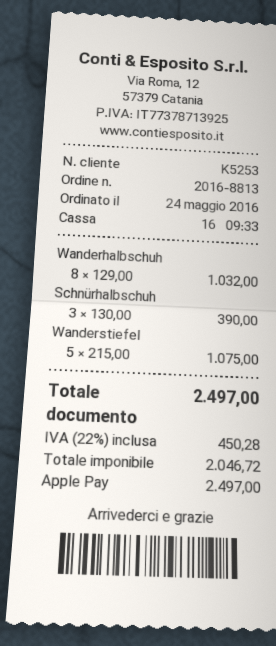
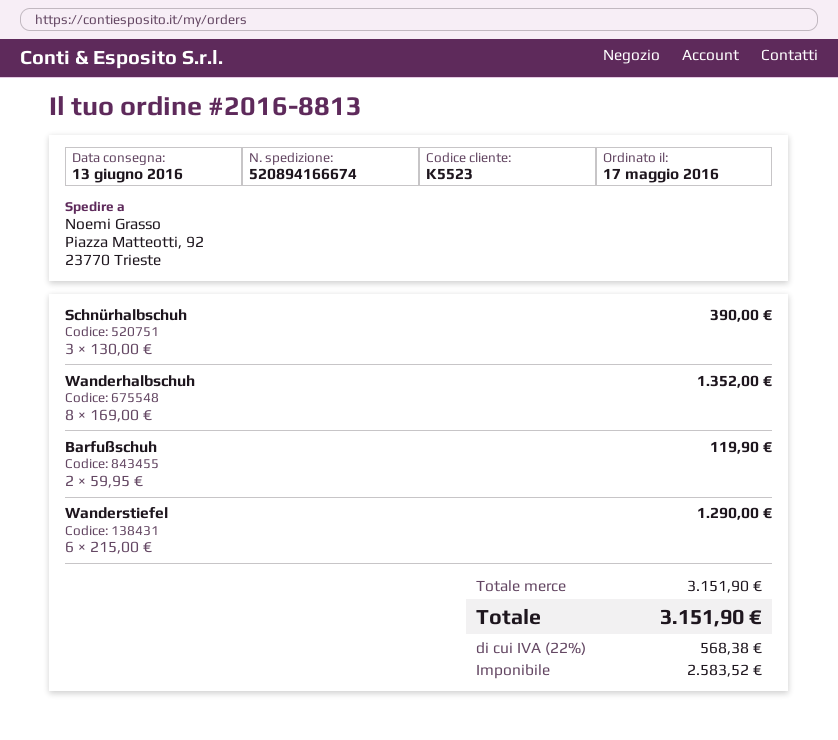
order date: 2016-05-24 -> 2016-05-17
customer number: K5253 -> K5523
Wanderhalbschuh: 8 x 129.00 = 1032.00 -> 8 x 169.00 = 1352.00
Wanderstiefel: 5 x 215.00 = 1075.00 -> 6 x 215.00 = 1290.00
Barfußschuh: none -> 2 x 59.95 = 119.90
net: 2046.72 -> 2583.52
tax: 22% = 450.28 -> 22% = 568.38
total: 2497.00 -> 3151.90

